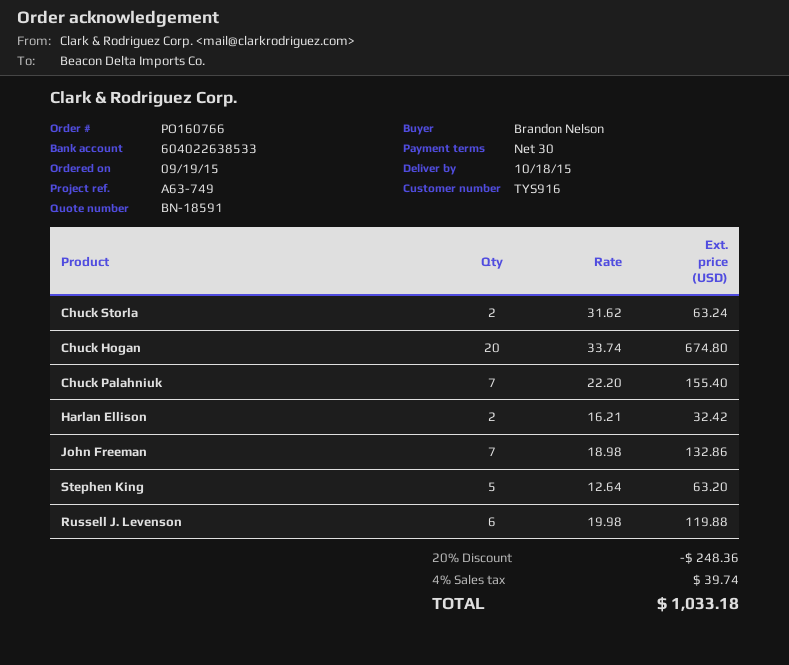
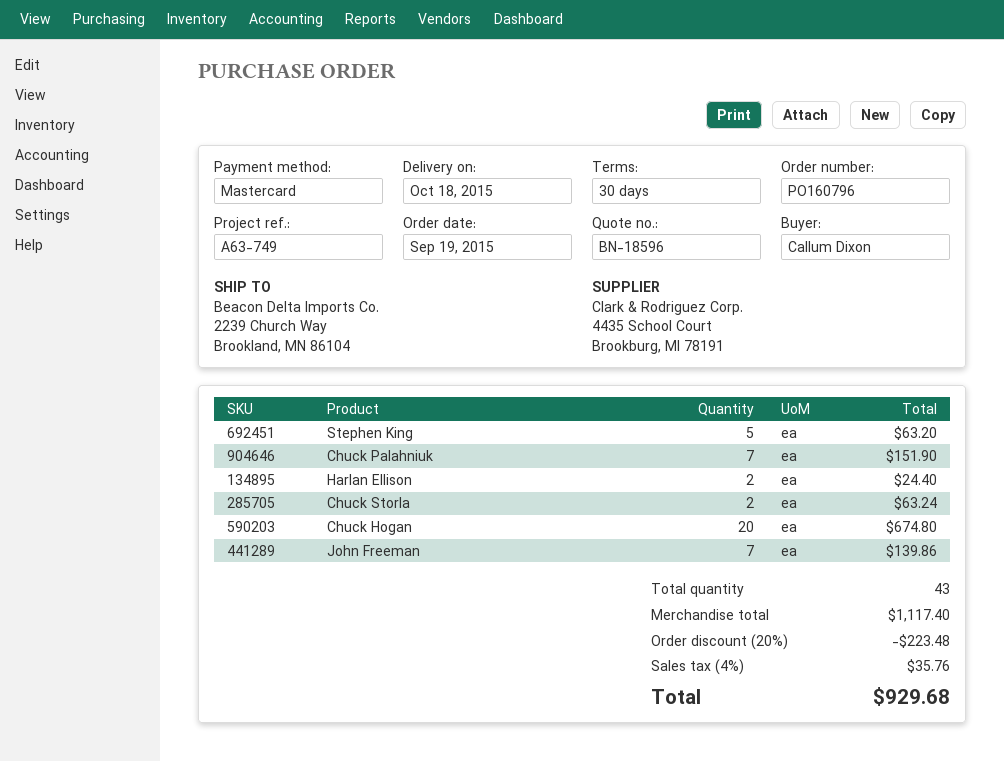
quote number: BN-18591 -> BN-18596
order number: PO160766 -> PO160796
ordered by: Brandon Nelson -> Callum Dixon
Chuck Palahniuk: 7 for 155.40 -> 7 for 151.90
Harlan Ellison: 2 for 32.42 -> 2 for 24.40
John Freeman: 7 for 132.86 -> 7 for 139.86
Russell J. Levenson: 6 for 119.88 -> none
discount: 20% = 248.36 -> 20% = 223.48
tax: 4% = 39.74 -> 4% = 35.76
total: 1033.18 -> 929.68

